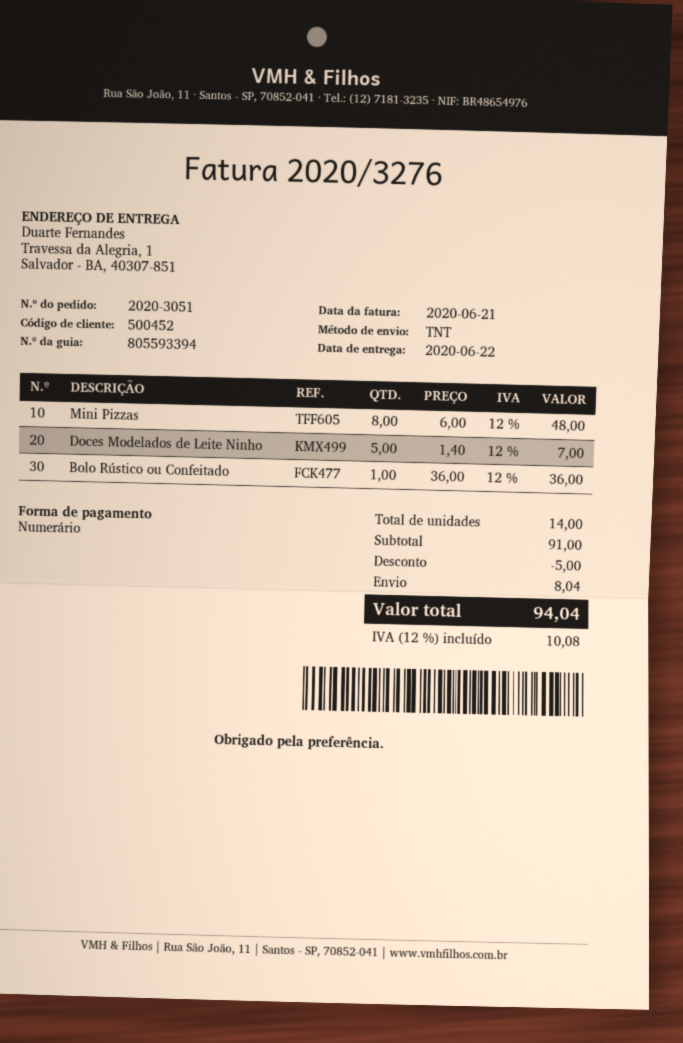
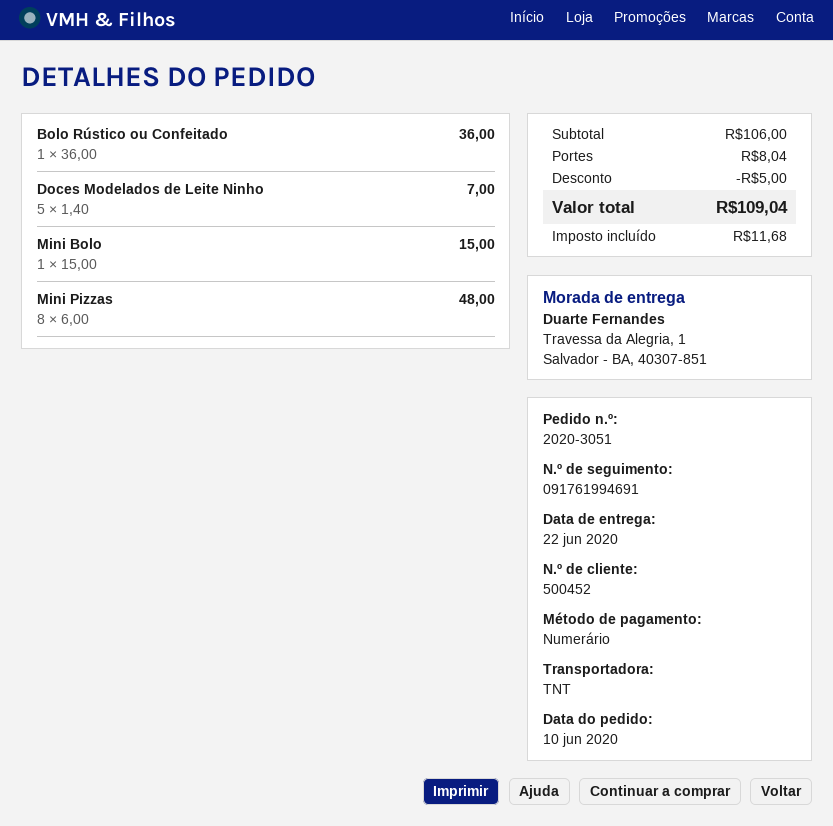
Mini Bolo: none -> 1 x 15.00 = 15.00
subtotal: 91.00 -> 106.00
tax: 10.08 -> 11.68
total: 94.04 -> 109.04

